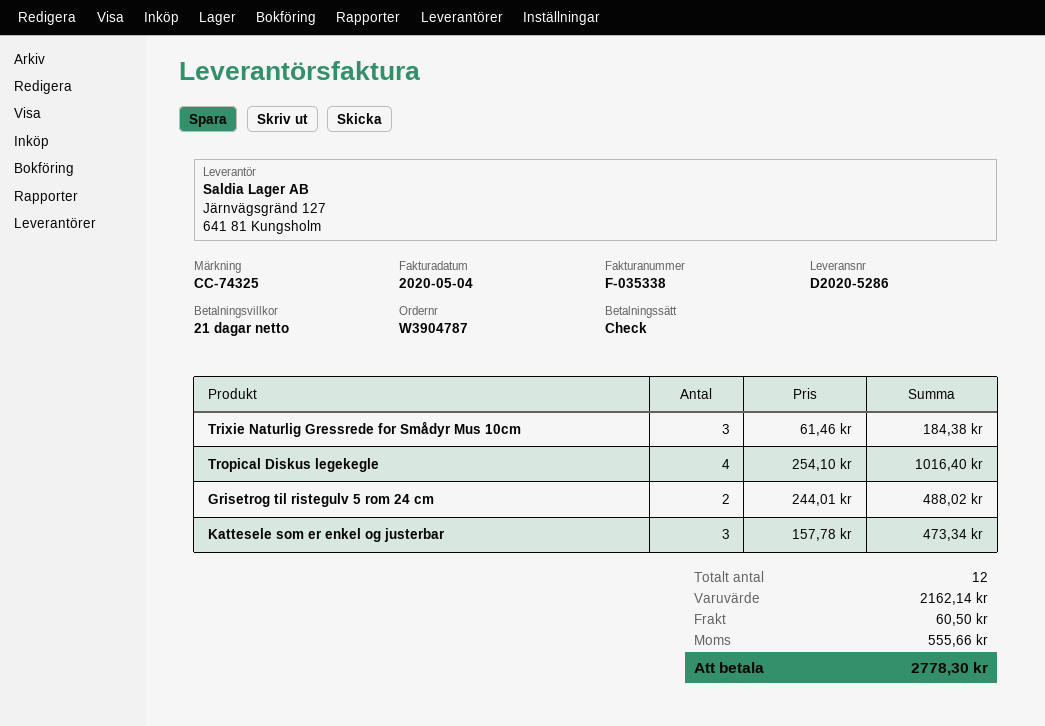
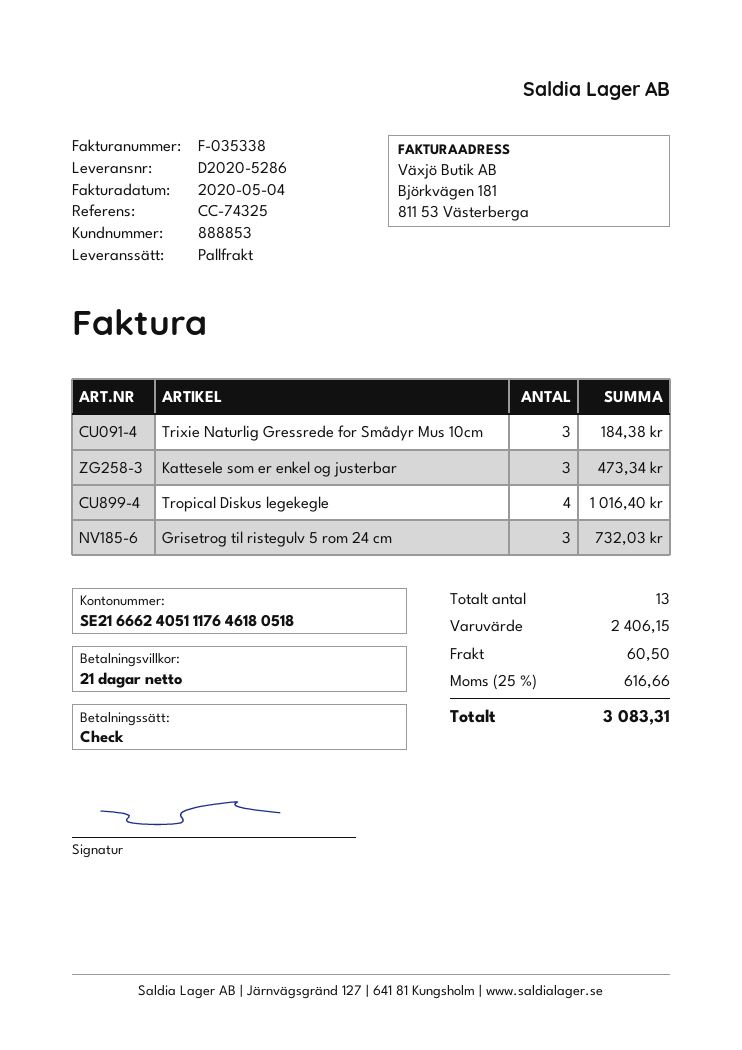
Grisetrog til ristegulv 5 rom 24 cm: 2 for 488.02 -> 3 for 732.03
total quantity: 12 -> 13
subtotal: 2162.14 -> 2406.15
tax: 555.66 -> 616.66
total: 2778.30 -> 3083.31

